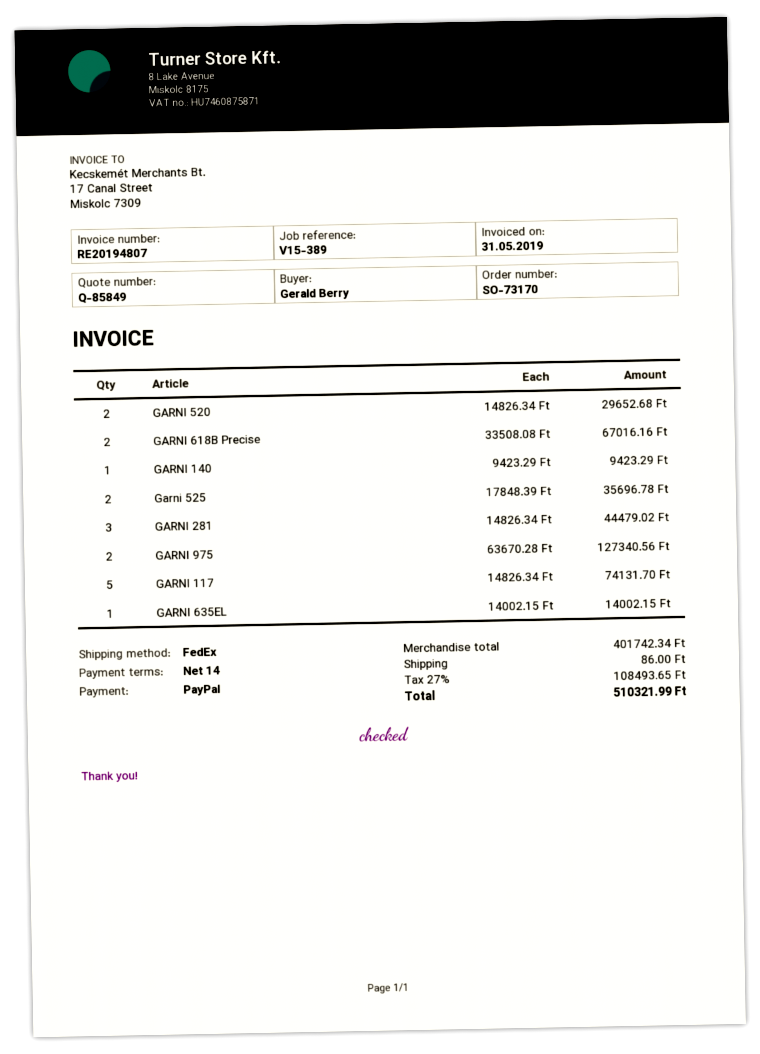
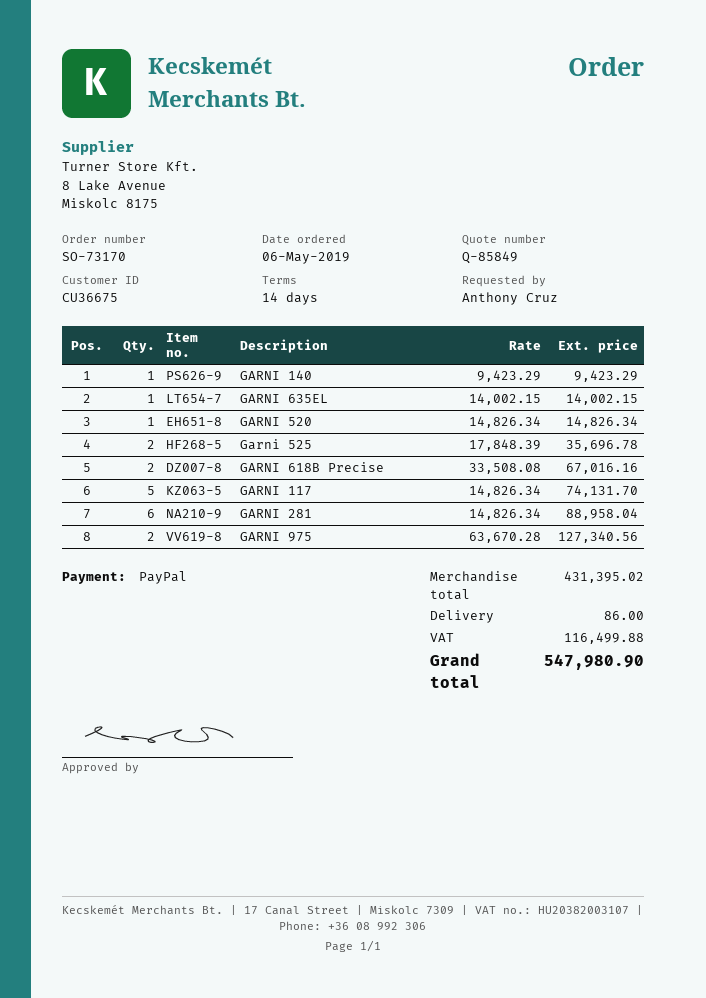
ordered by: Gerald Berry -> Anthony Cruz
GARNI 520: 2 x 14826.34 = 29652.68 -> 1 x 14826.34 = 14826.34
GARNI 281: 3 x 14826.34 = 44479.02 -> 6 x 14826.34 = 88958.04
subtotal: 401742.34 -> 431395.02
tax: 108493.65 -> 116499.88
total: 510321.99 -> 547980.90

